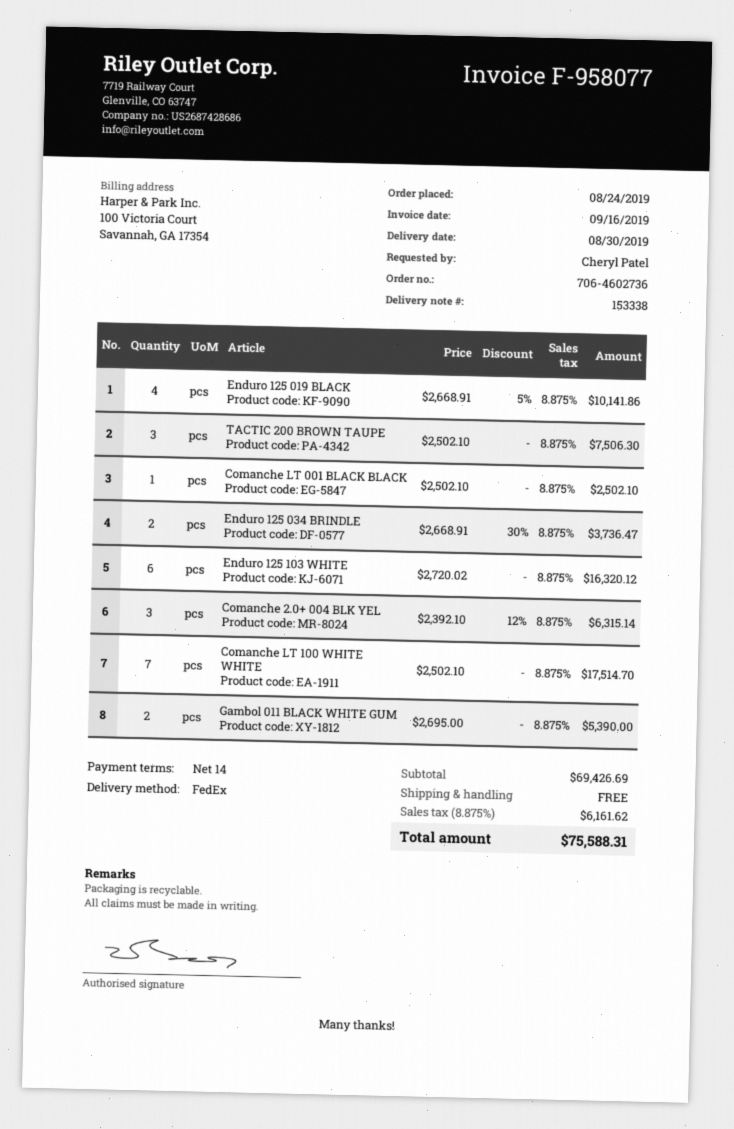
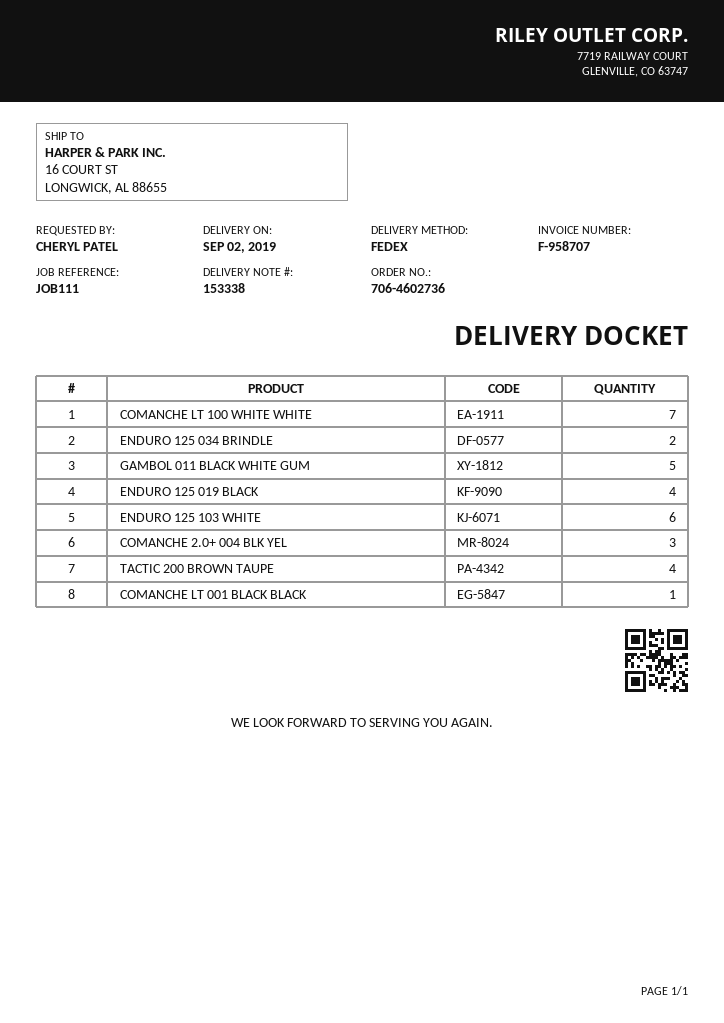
delivery date: 2019-08-30 -> 2019-09-02
invoice number: F-958077 -> F-958707
TACTIC 200 BROWN TAUPE: 3 -> 4
Gambol 011 BLACK WHITE GUM: 2 -> 5

